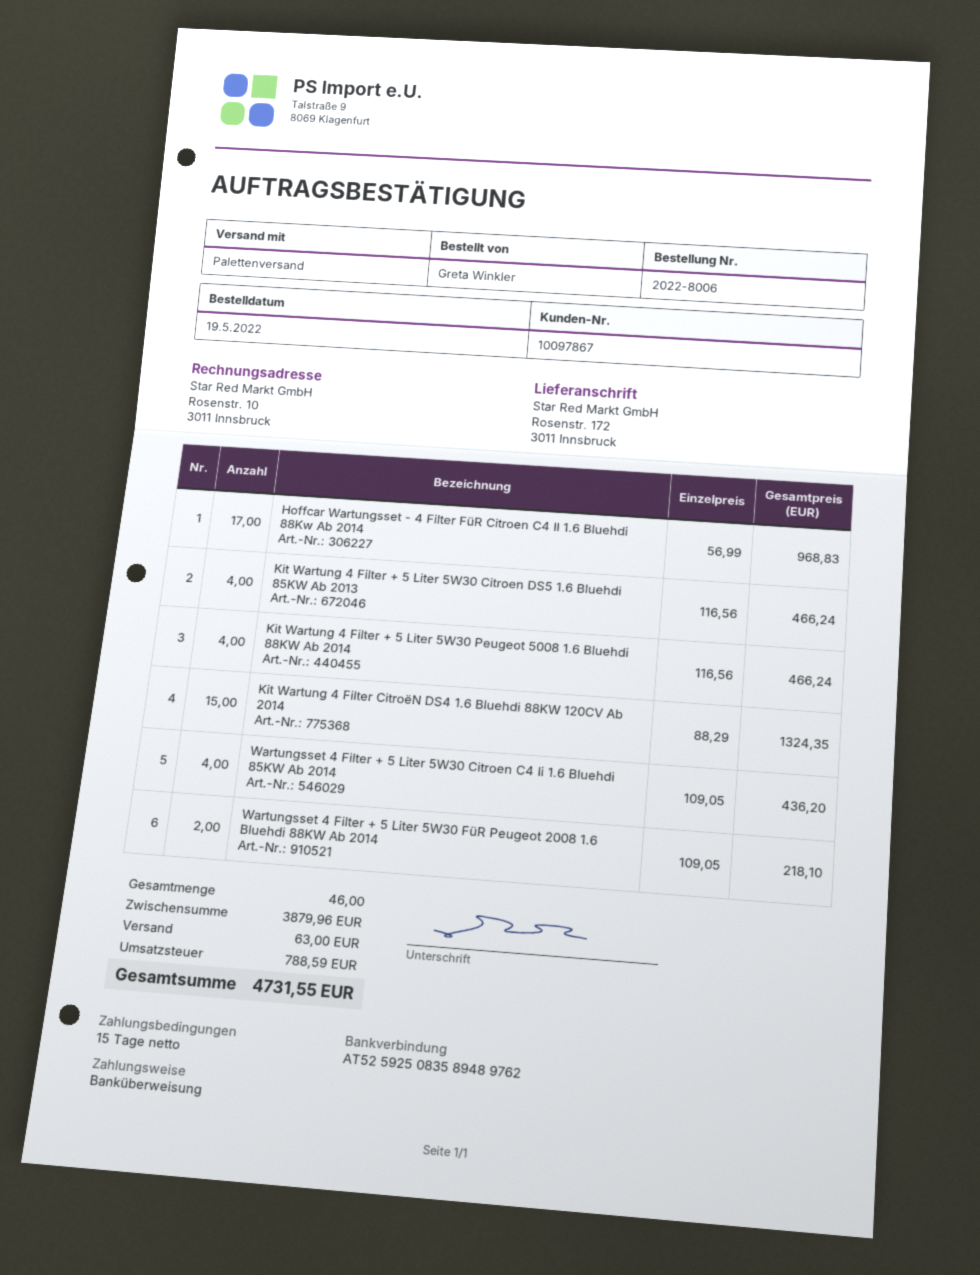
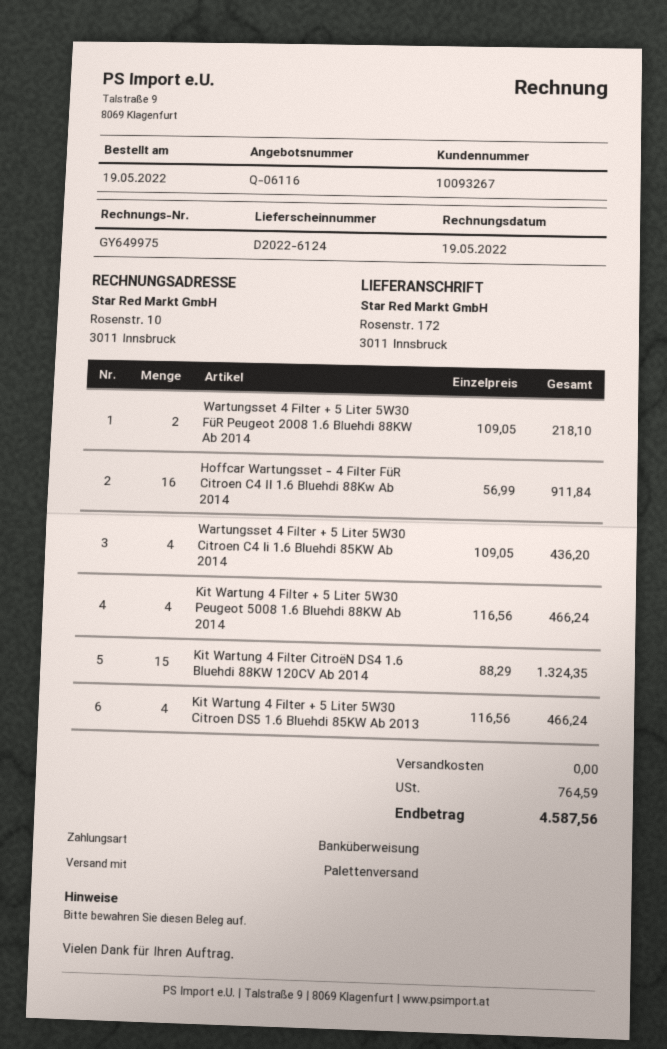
customer number: 10097867 -> 10093267
Hoffcar Wartungsset - 4 Filter FüR Citroen C4 II 1.6 Bluehdi 88Kw Ab 2014: 17 x 56.99 = 968.83 -> 16 x 56.99 = 911.84
shipping: 63.00 -> 0.00
tax: 788.59 -> 764.59
total: 4731.55 -> 4587.56

